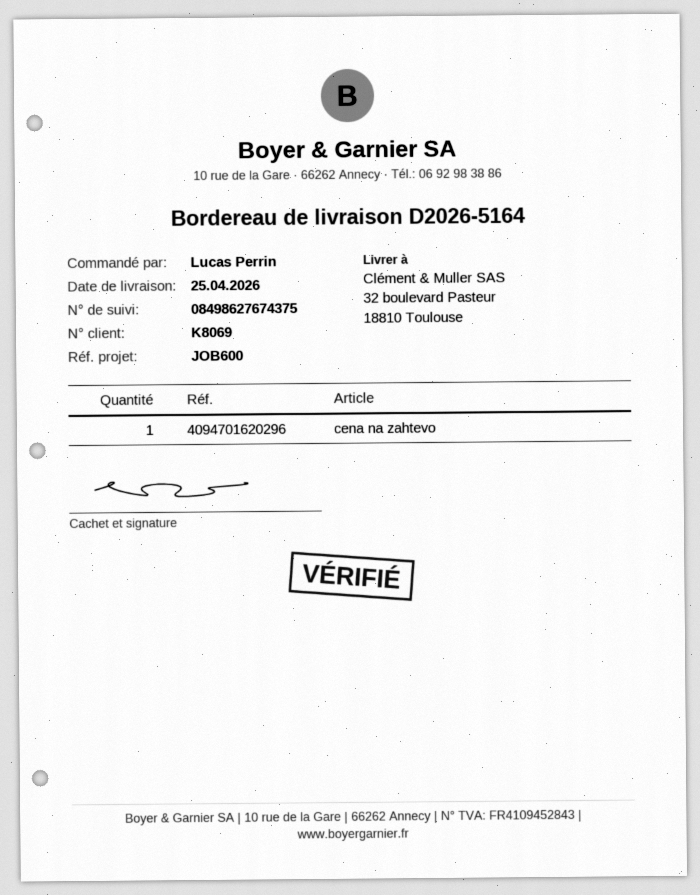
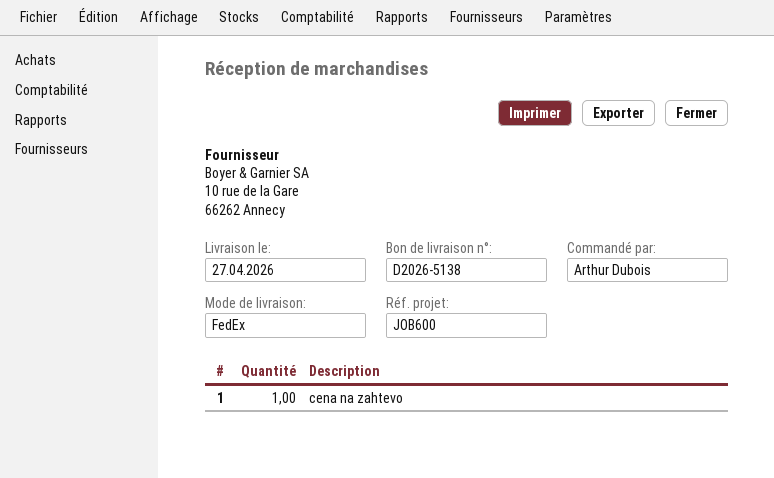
delivery note number: D2026-5164 -> D2026-5138
delivery date: 2026-04-25 -> 2026-04-27
ordered by: Lucas Perrin -> Arthur Dubois

